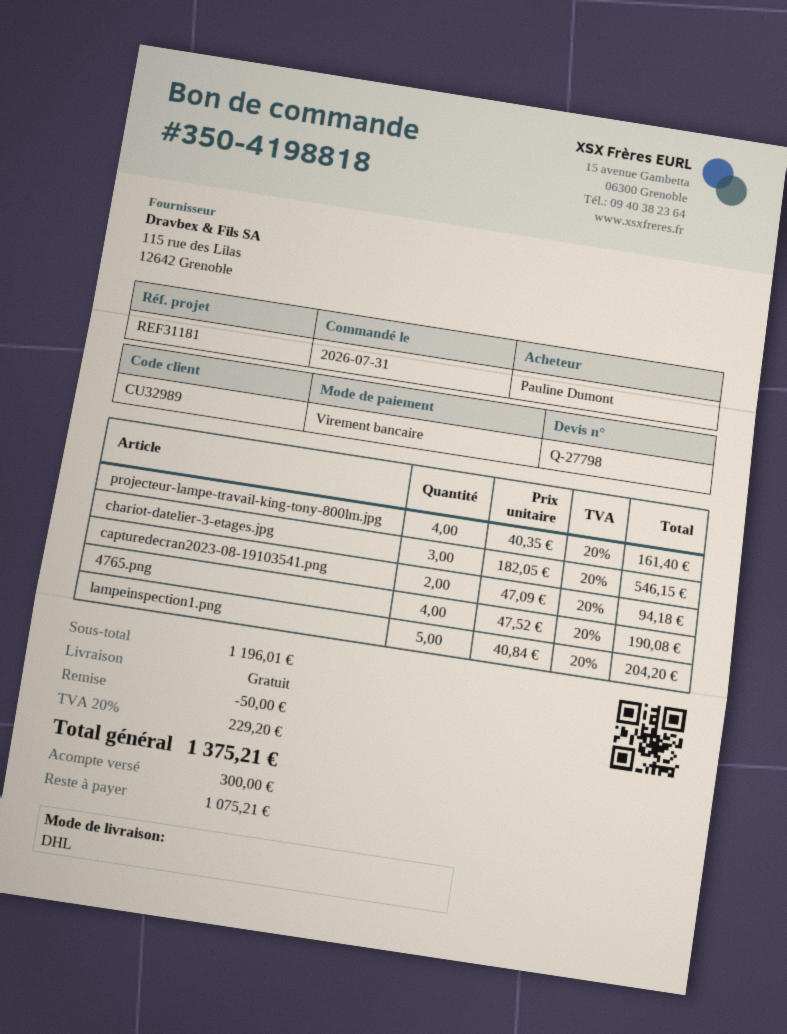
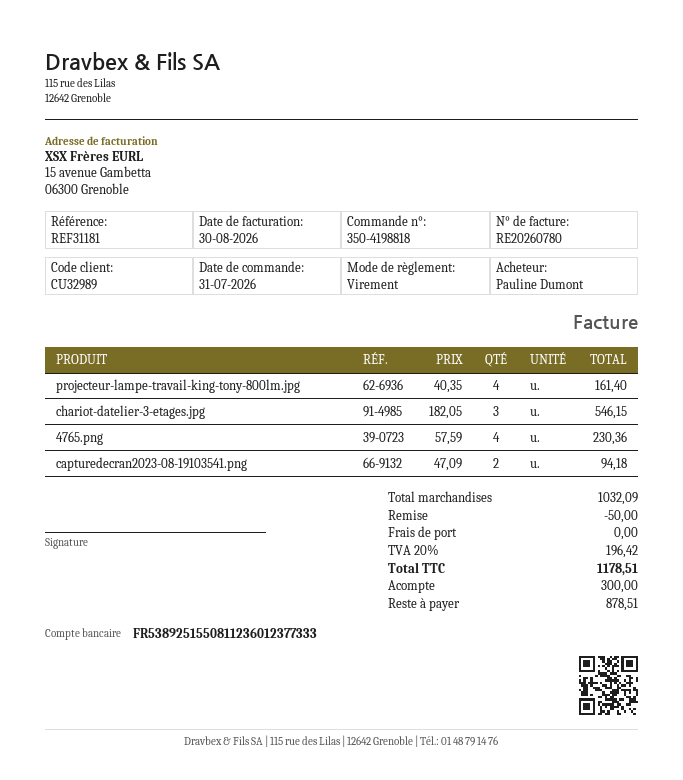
4765.png: 4 x 47.52 = 190.08 -> 4 x 57.59 = 230.36
lampeinspection1.png: 5 x 40.84 = 204.20 -> none
subtotal: 1196.01 -> 1032.09
tax: 20% = 229.20 -> 20% = 196.42
total: 1375.21 -> 1178.51
balance: 1075.21 -> 878.51

